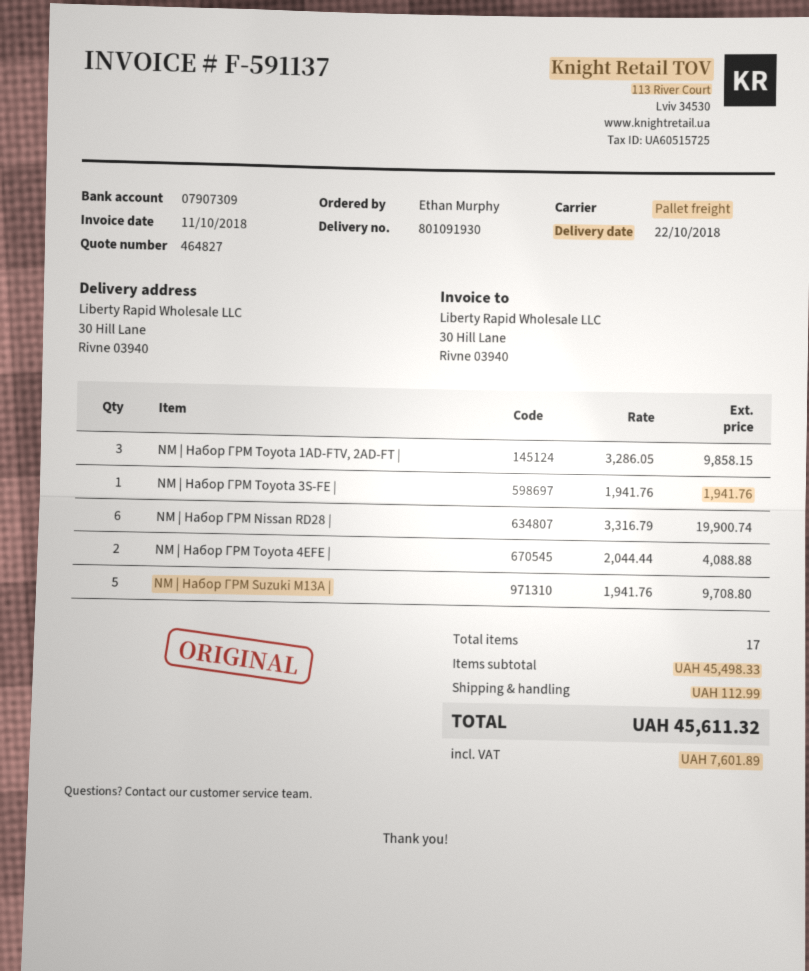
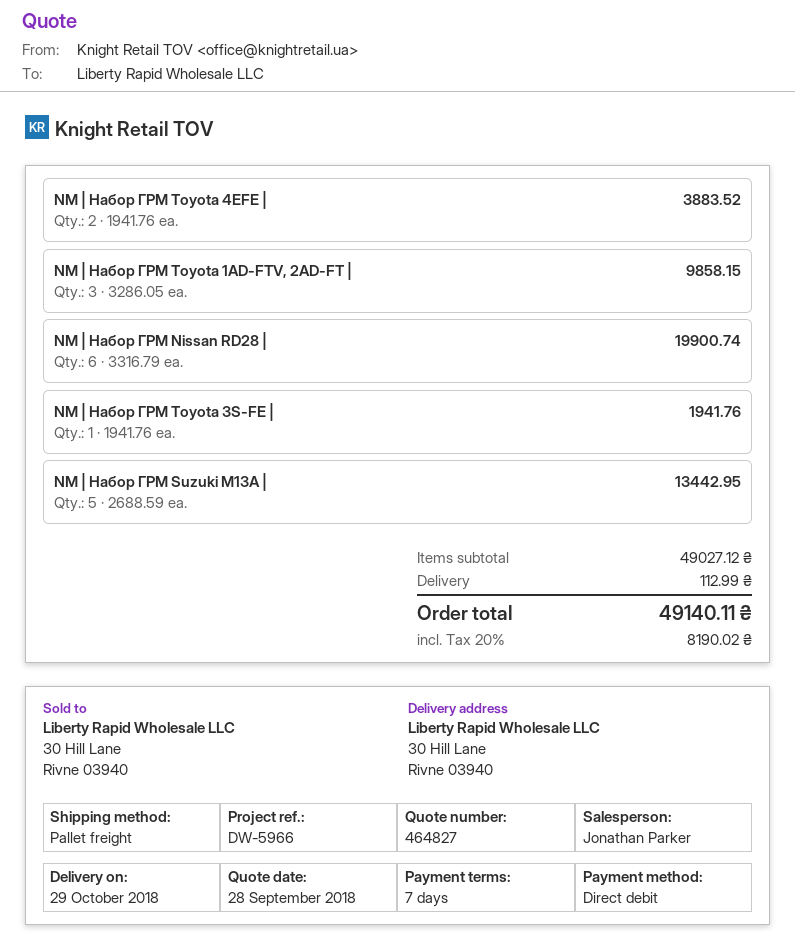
delivery date: 2018-10-22 -> 2018-10-29
NM | Набор ГРМ Toyota 4EFE |: 2 x 2044.44 = 4088.88 -> 2 x 1941.76 = 3883.52
NM | Набор ГРМ Suzuki M13A |: 5 x 1941.76 = 9708.80 -> 5 x 2688.59 = 13442.95
subtotal: 45498.33 -> 49027.12
tax: 7601.89 -> 8190.02
total: 45611.32 -> 49140.11

